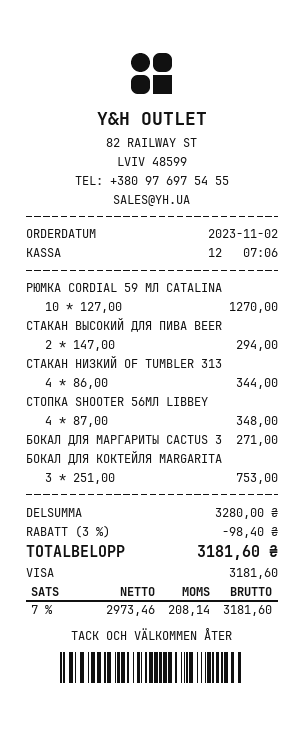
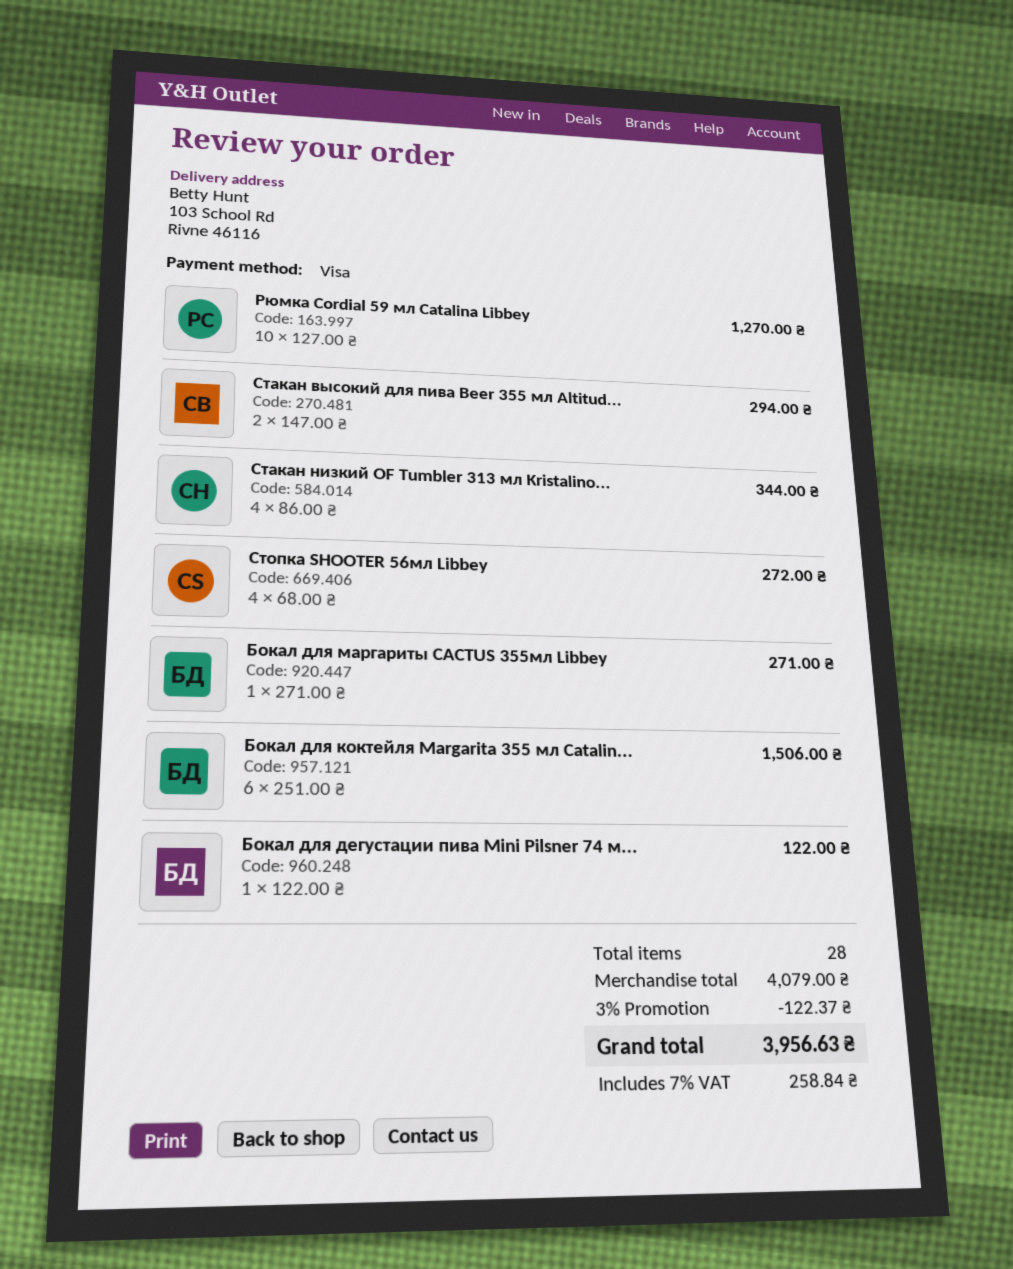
СТОПКА SHOOTER 56МЛ LIBBEY: 4 x 87.00 = 348.00 -> 4 x 68.00 = 272.00
БОКАЛ ДЛЯ КОКТЕЙЛЯ MARGARITA: 3 x 251.00 = 753.00 -> 6 x 251.00 = 1506.00
Бокал для дегустации пива Mini Pilsner 74 м...: none -> 1 x 122.00 = 122.00
subtotal: 3280.00 -> 4079.00
discount: 3% = 98.40 -> 3% = 122.37
tax: 7% = 208.14 -> 7% = 258.84
total: 3181.60 -> 3956.63

